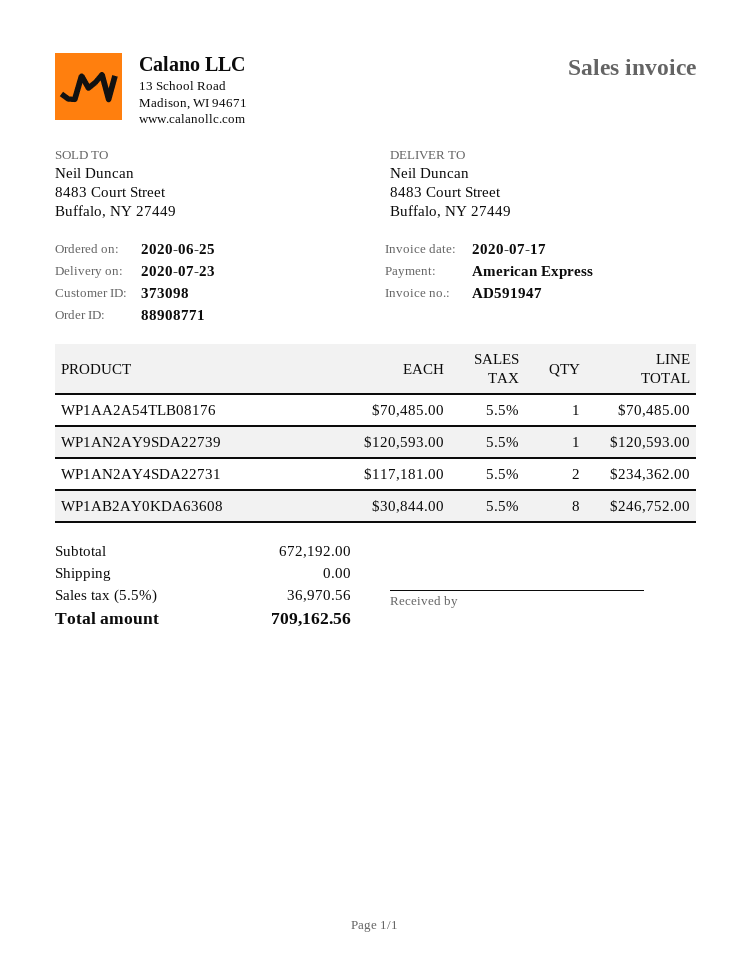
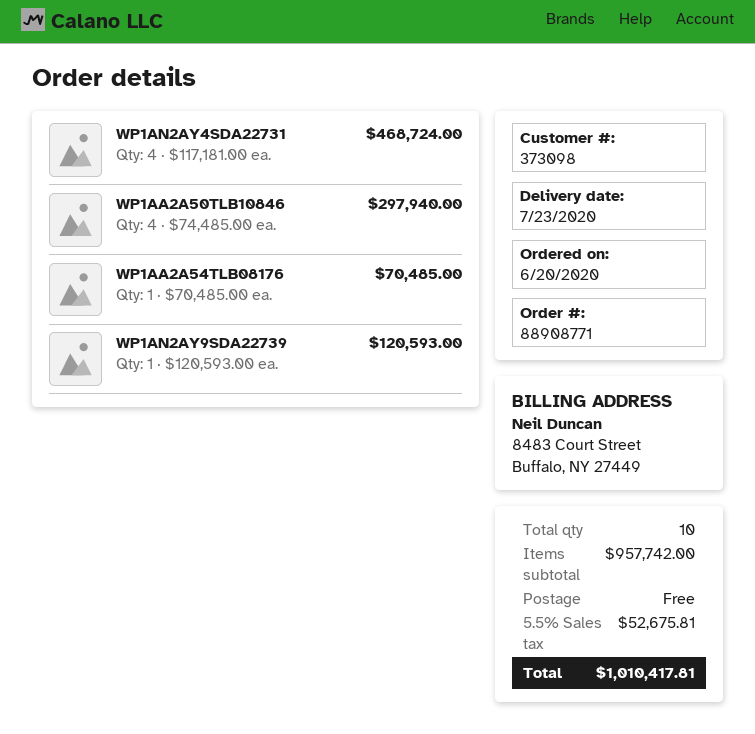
order date: 2020-06-25 -> 2020-06-20
WP1AN2AY4SDA22731: 2 x 117181.00 = 234362.00 -> 4 x 117181.00 = 468724.00
WP1AB2AY0KDA63608: 8 x 30844.00 = 246752.00 -> none
WP1AA2A50TLB10846: none -> 4 x 74485.00 = 297940.00
subtotal: 672192.00 -> 957742.00
tax: 5.5% = 36970.56 -> 5.5% = 52675.81
total: 709162.56 -> 1010417.81

